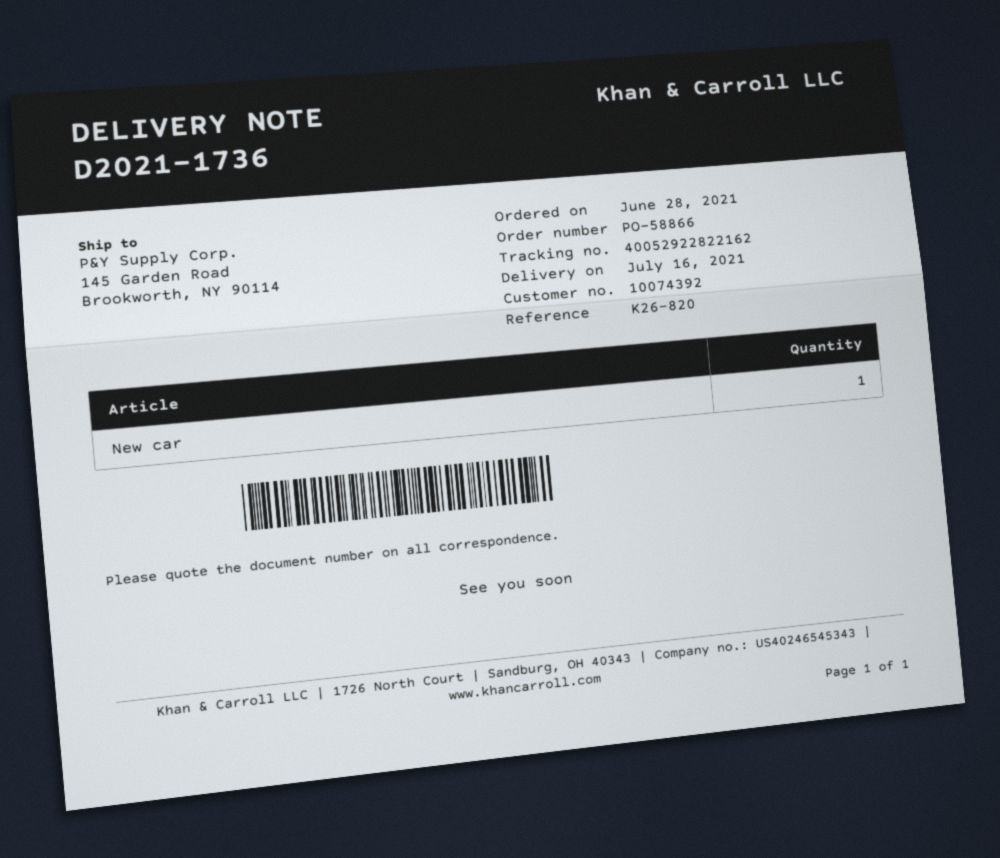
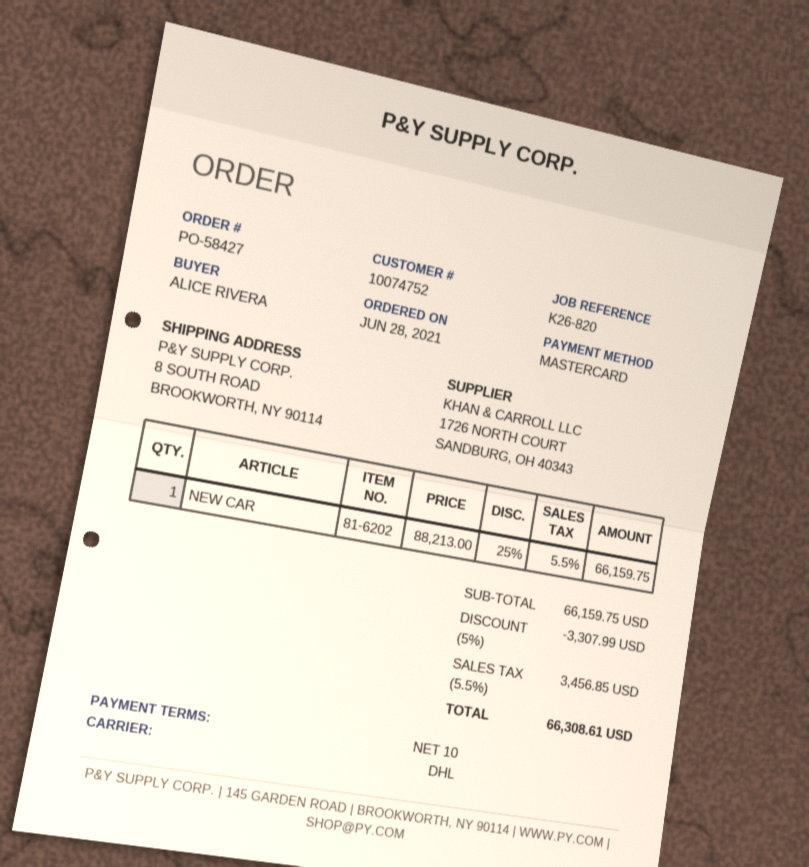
order number: PO-58866 -> PO-58427
customer number: 10074392 -> 10074752
ship to: 145 Garden Road, Brookworth, NY 90114 -> 8 SOUTH ROAD, BROOKWORTH, NY 90114

